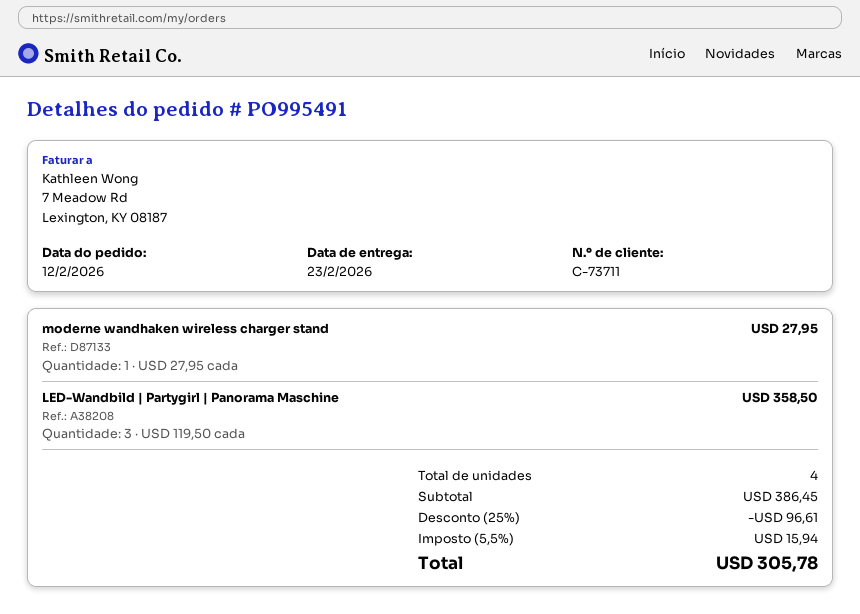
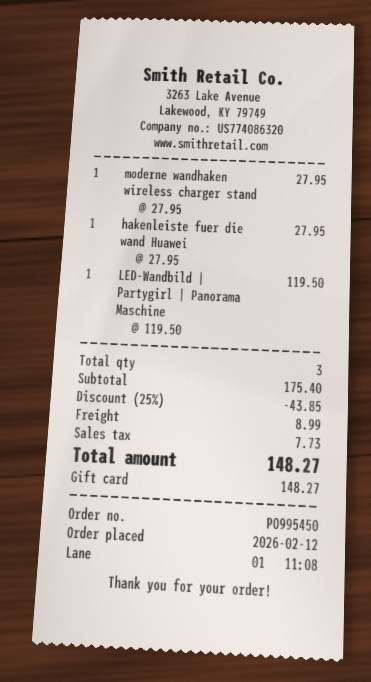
order number: PO995491 -> PO995450
LED-Wandbild | Partygirl | Panorama Maschine: 3 x 119.50 = 358.50 -> 1 x 119.50 = 119.50
hakenleiste fuer die wand Huawei: none -> 1 x 27.95 = 27.95
total quantity: 4 -> 3
subtotal: 386.45 -> 175.40
discount: 25% = 96.61 -> 25% = 43.85
shipping: none -> 8.99
tax: 15.94 -> 7.73
total: 305.78 -> 148.27

